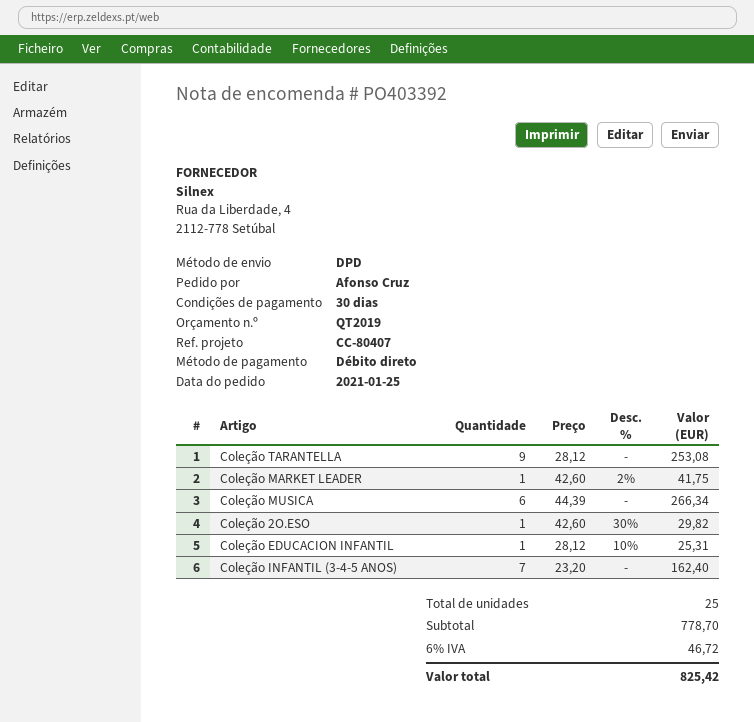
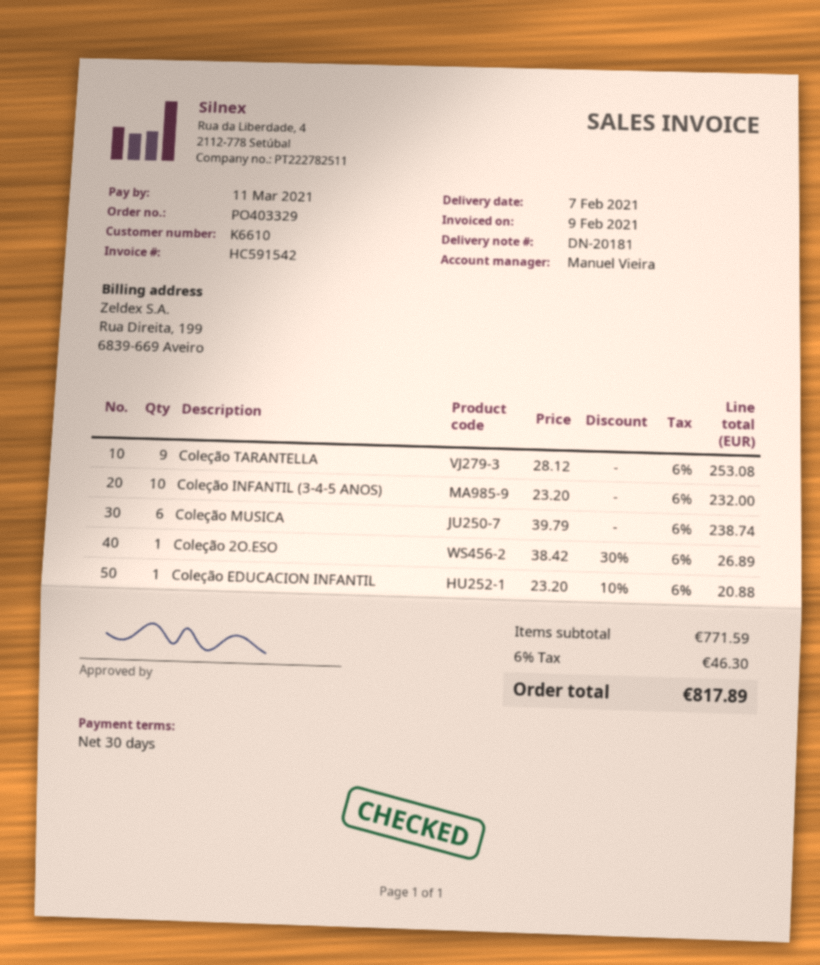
order number: PO403392 -> PO403329
Coleção MARKET LEADER: 1 x 42.60 - 2% = 41.75 -> none
Coleção MUSICA: 6 x 44.39 = 266.34 -> 6 x 39.79 = 238.74
Coleção 2O.ESO: 1 x 42.60 - 30% = 29.82 -> 1 x 38.42 - 30% = 26.89
Coleção EDUCACION INFANTIL: 1 x 28.12 - 10% = 25.31 -> 1 x 23.20 - 10% = 20.88
Coleção INFANTIL (3-4-5 ANOS): 7 x 23.20 = 162.40 -> 10 x 23.20 = 232.00
subtotal: 778.70 -> 771.59
tax: 6% = 46.72 -> 6% = 46.30
total: 825.42 -> 817.89

